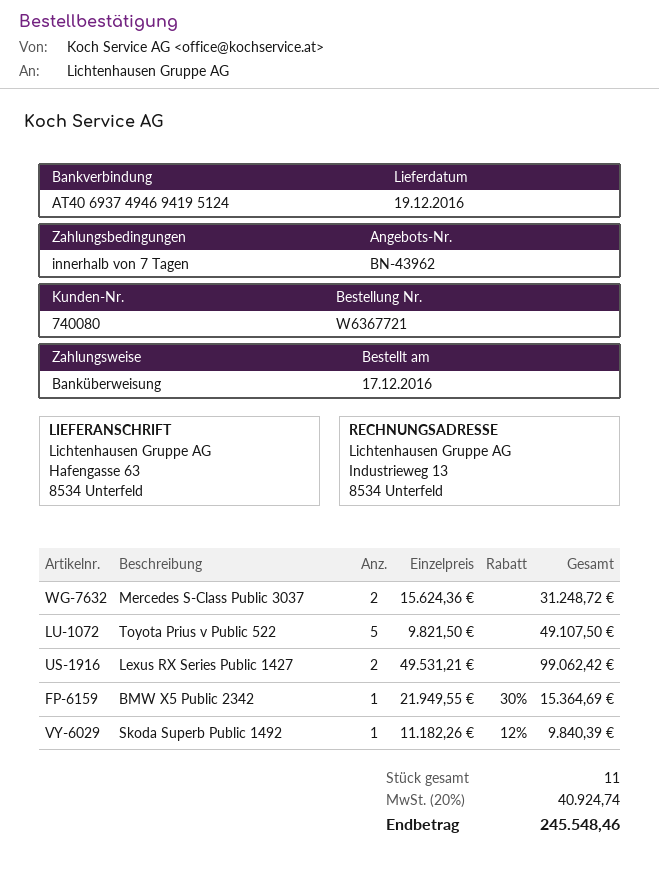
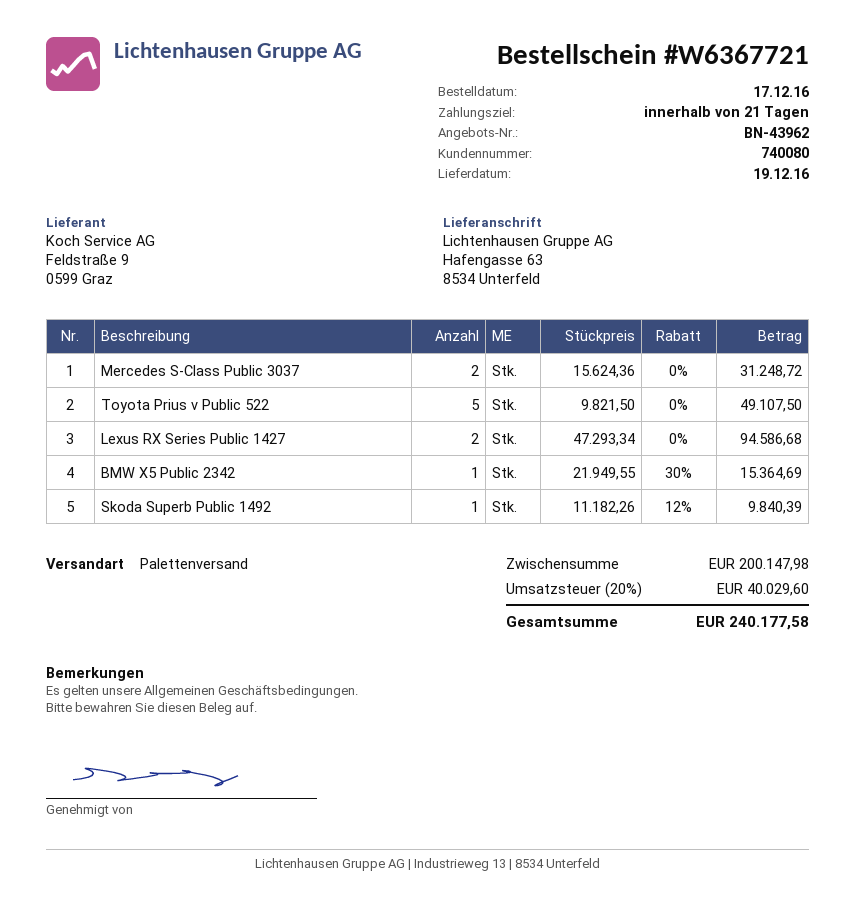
payment terms: 7 days -> 21 days
Lexus RX Series Public 1427: 2 x 49531.21 = 99062.42 -> 2 x 47293.34 = 94586.68
tax: 20% = 40924.74 -> 20% = 40029.60
total: 245548.46 -> 240177.58

